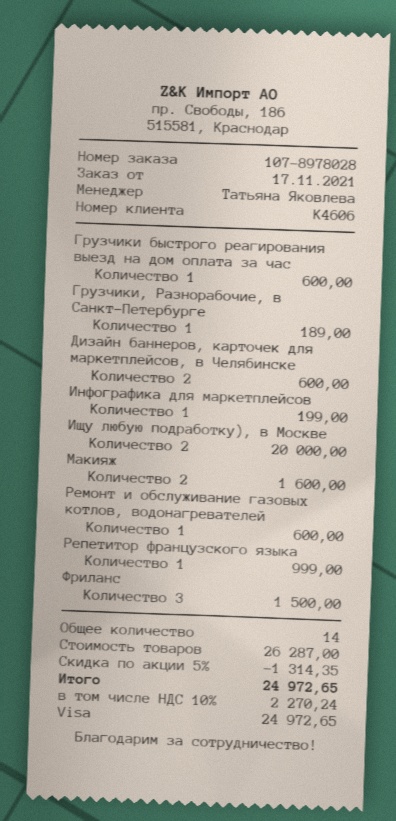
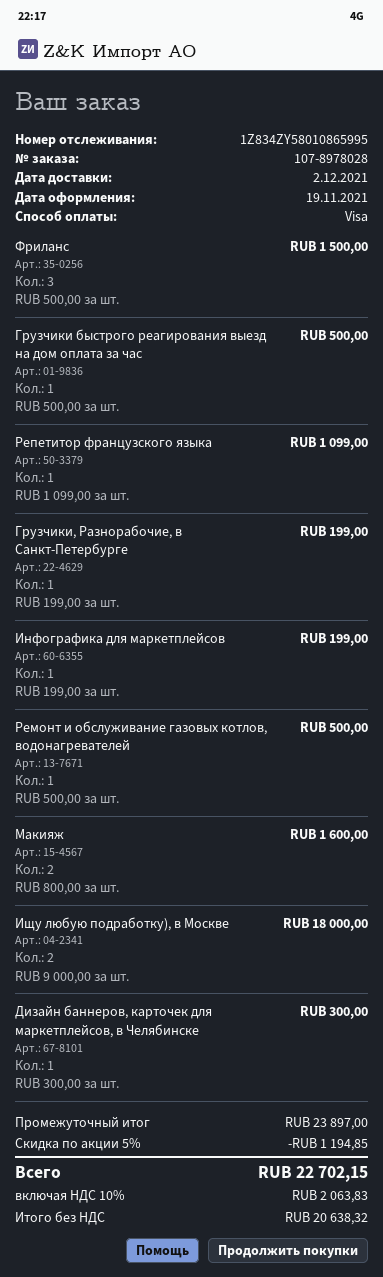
order date: 2021-11-17 -> 2021-11-19
Грузчики быстрого реагирования выезд на дом оплата за час: 1 for 600.00 -> 1 for 500.00
Грузчики, Разнорабочие, в Санкт-Петербурге: 1 for 189.00 -> 1 for 199.00
Дизайн баннеров, карточек для маркетплейсов, в Челябинске: 2 for 600.00 -> 1 for 300.00
Ищу любую подработку), в Москве: 2 for 20000.00 -> 2 for 18000.00
Ремонт и обслуживание газовых котлов, водонагревателей: 1 for 600.00 -> 1 for 500.00
Репетитор французского языка: 1 for 999.00 -> 1 for 1099.00
subtotal: 26287.00 -> 23897.00
discount: 5% = 1314.35 -> 5% = 1194.85
tax: 10% = 2270.24 -> 10% = 2063.83
total: 24972.65 -> 22702.15

